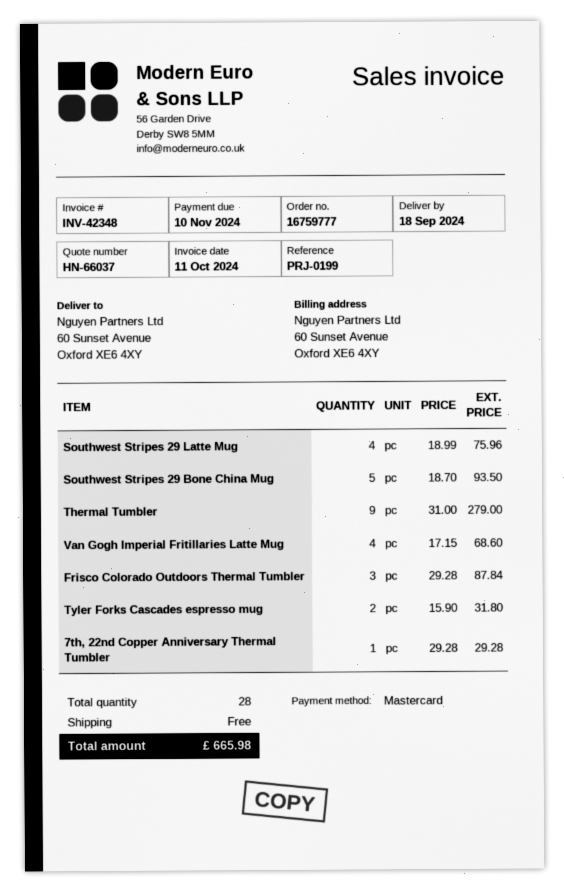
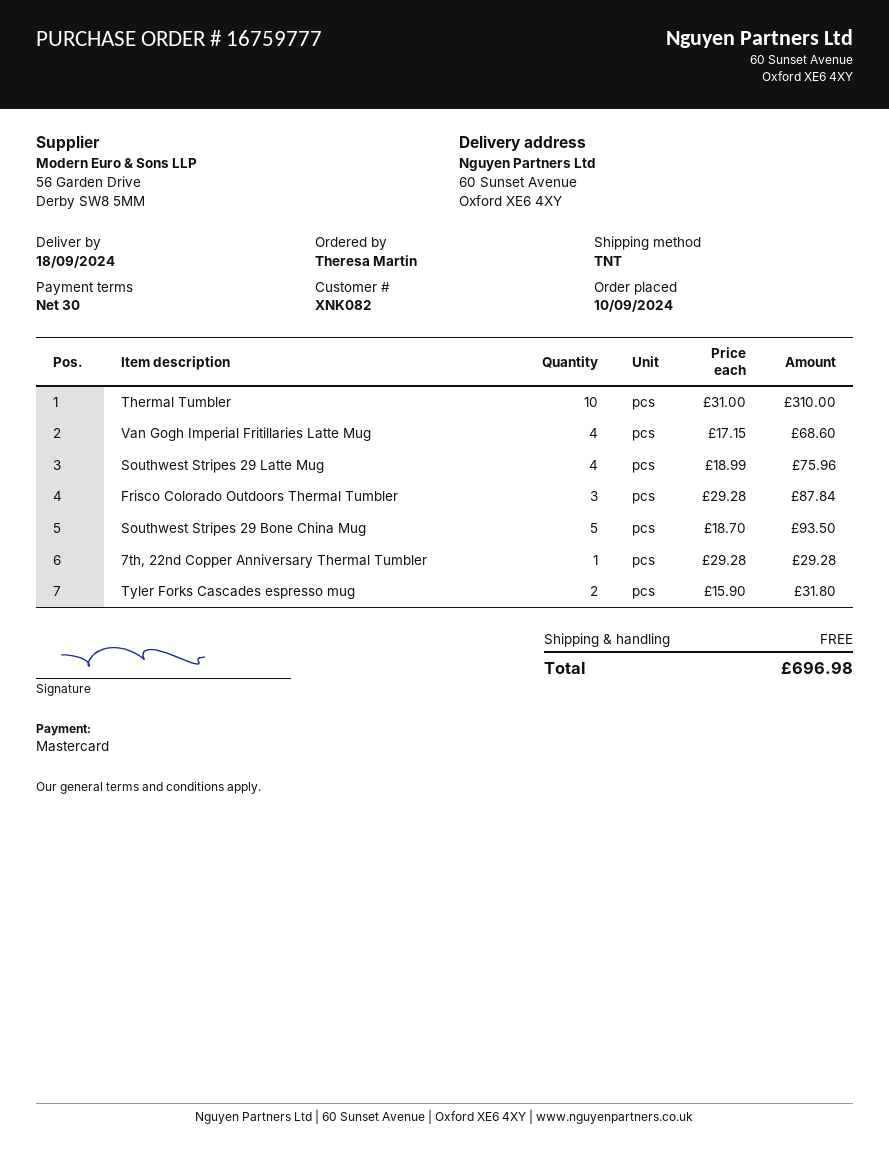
Thermal Tumbler: 9 x 31.00 = 279.00 -> 10 x 31.00 = 310.00
total: 665.98 -> 696.98

